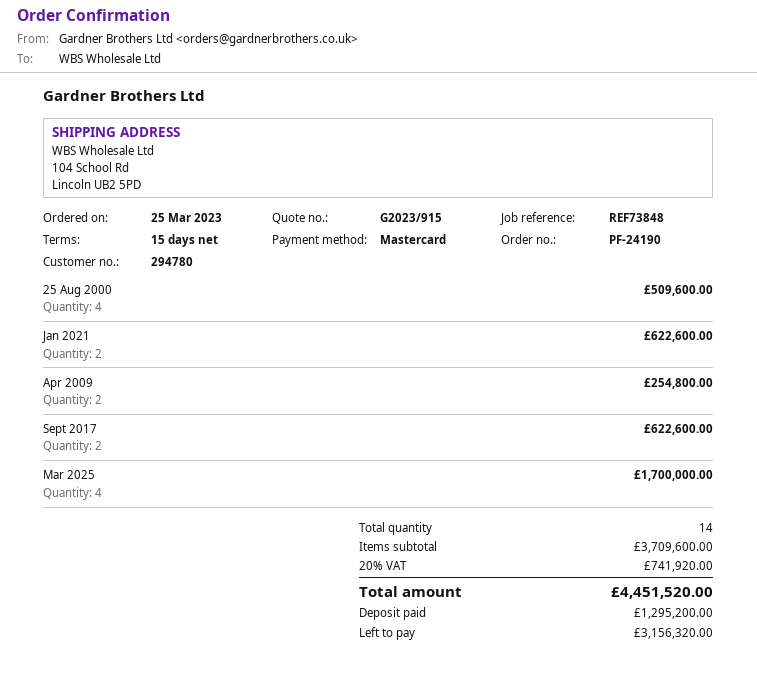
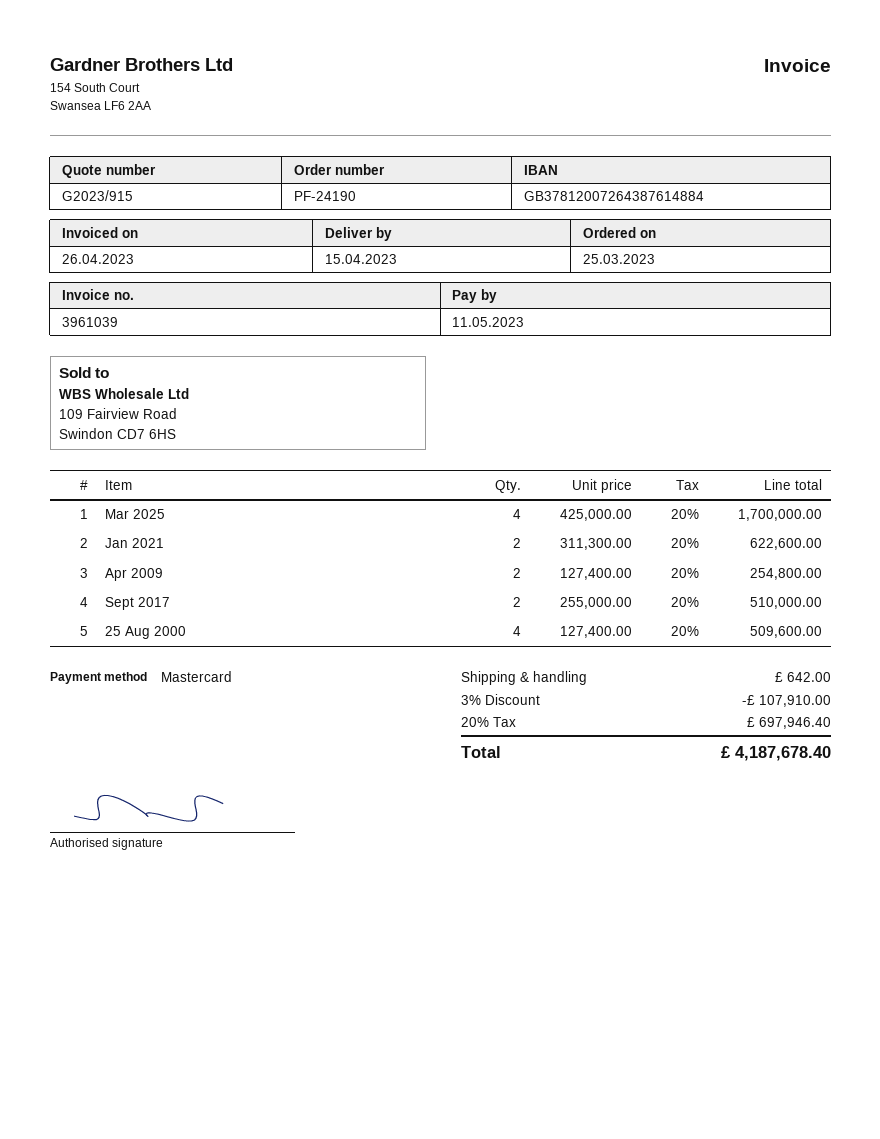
Sept 2017: 2 for 622600.00 -> 2 for 510000.00
discount: none -> 3% = 107910.00
shipping: none -> 642.00
tax: 20% = 741920.00 -> 20% = 697946.40
total: 4451520.00 -> 4187678.40

